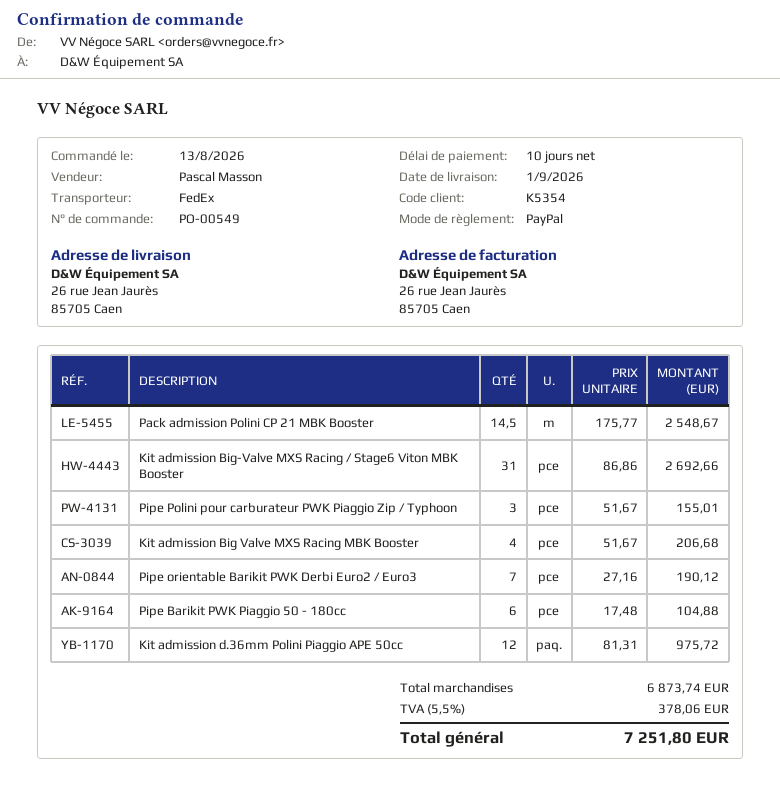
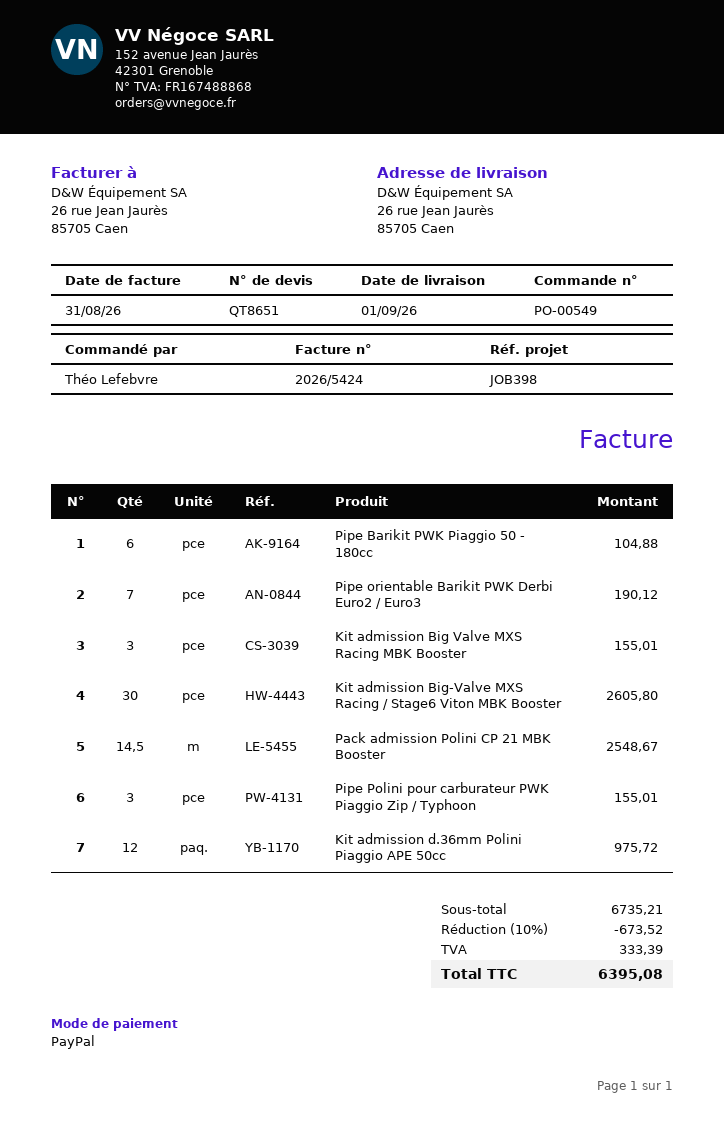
Kit admission Big-Valve MXS Racing / Stage6 Viton MBK Booster: 31 for 2692.66 -> 30 for 2605.80
Kit admission Big Valve MXS Racing MBK Booster: 4 for 206.68 -> 3 for 155.01
subtotal: 6873.74 -> 6735.21
discount: none -> 10% = 673.52
tax: 378.06 -> 333.39
total: 7251.80 -> 6395.08

